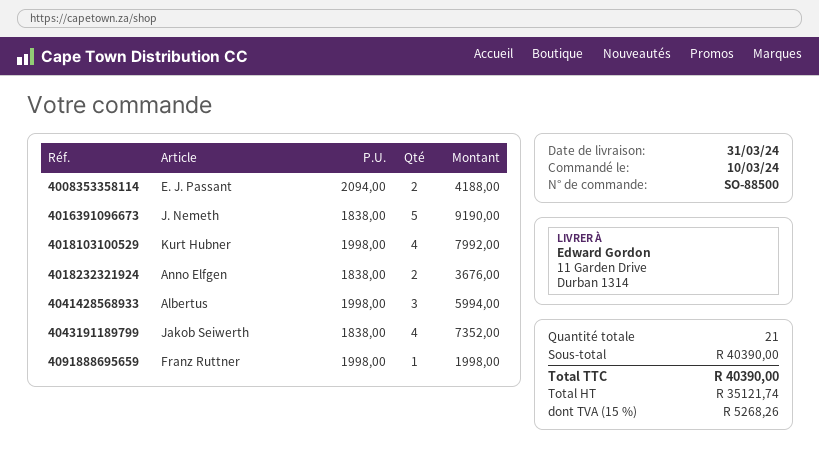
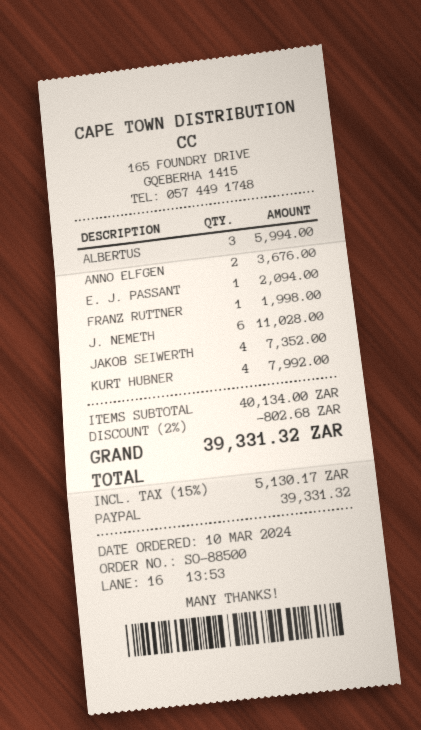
E. J. Passant: 2 for 4188.00 -> 1 for 2094.00
J. Nemeth: 5 for 9190.00 -> 6 for 11028.00
subtotal: 40390.00 -> 40134.00
discount: none -> 2% = 802.68
tax: 15% = 5268.26 -> 15% = 5130.17
total: 40390.00 -> 39331.32

